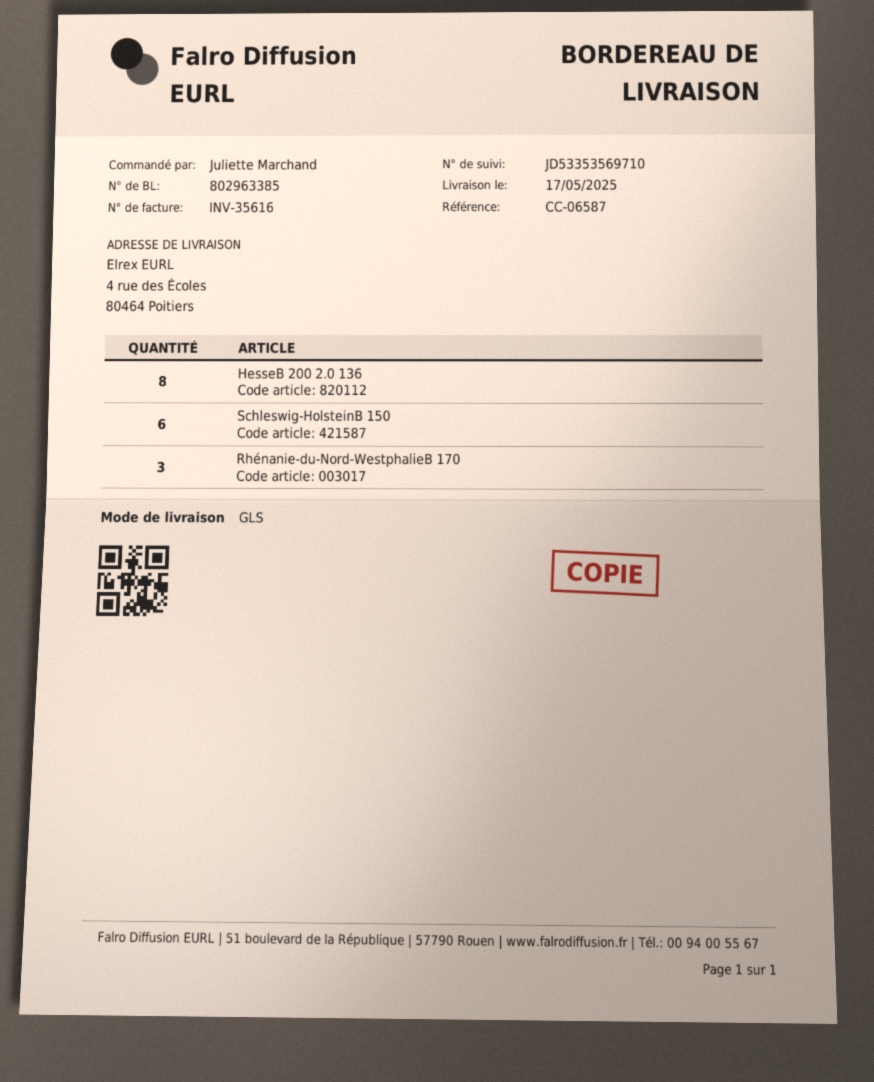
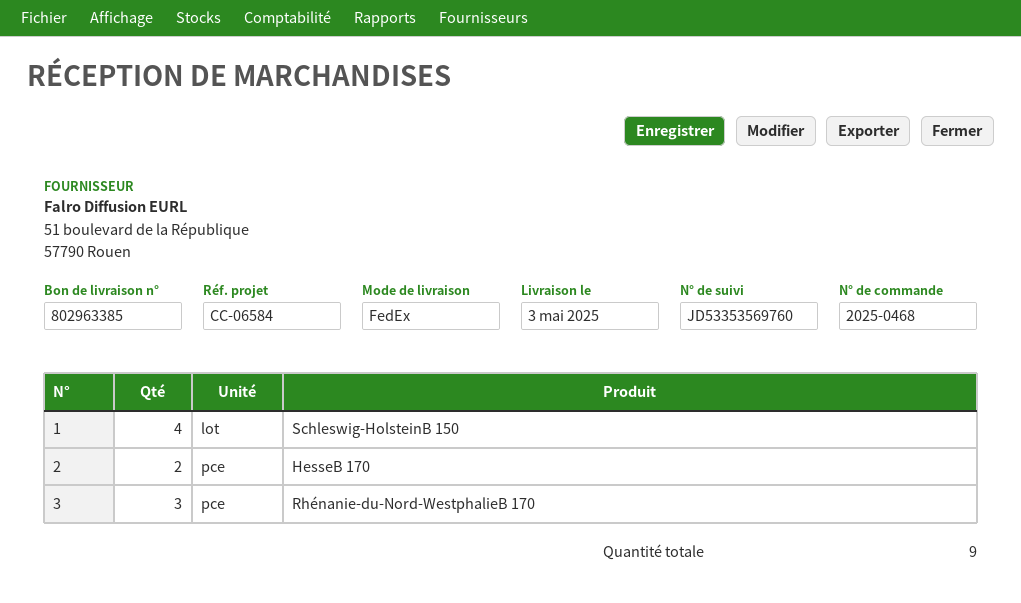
delivery date: 2025-05-17 -> 2025-05-03
reference: CC-06587 -> CC-06584
shipping method: GLS -> FedEx
tracking number: JD53353569710 -> JD53353569760
HesseB 200 2.0 136: 8 -> none
Schleswig-HolsteinB 150: 6 -> 4
HesseB 170: none -> 2

